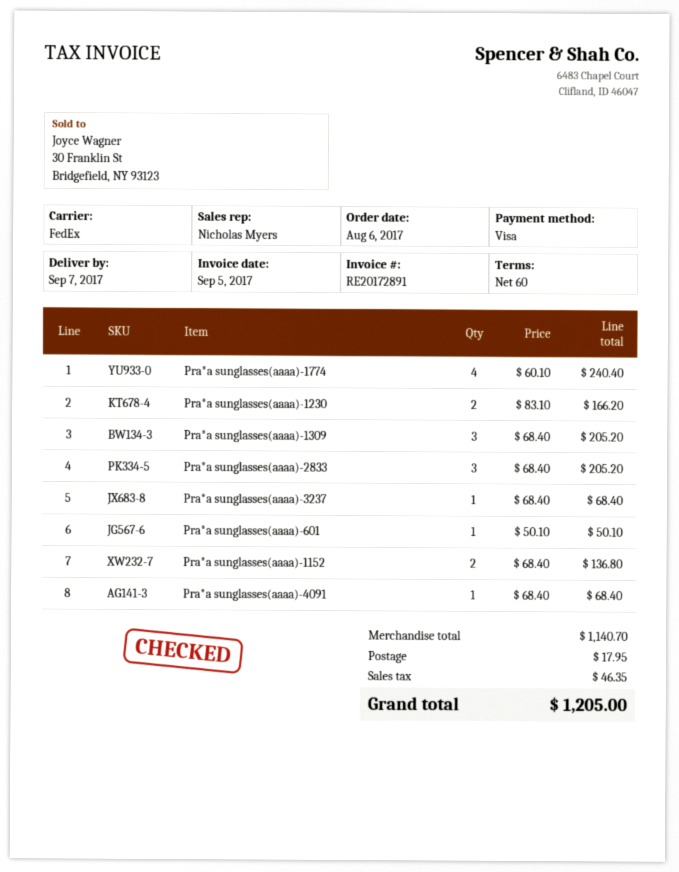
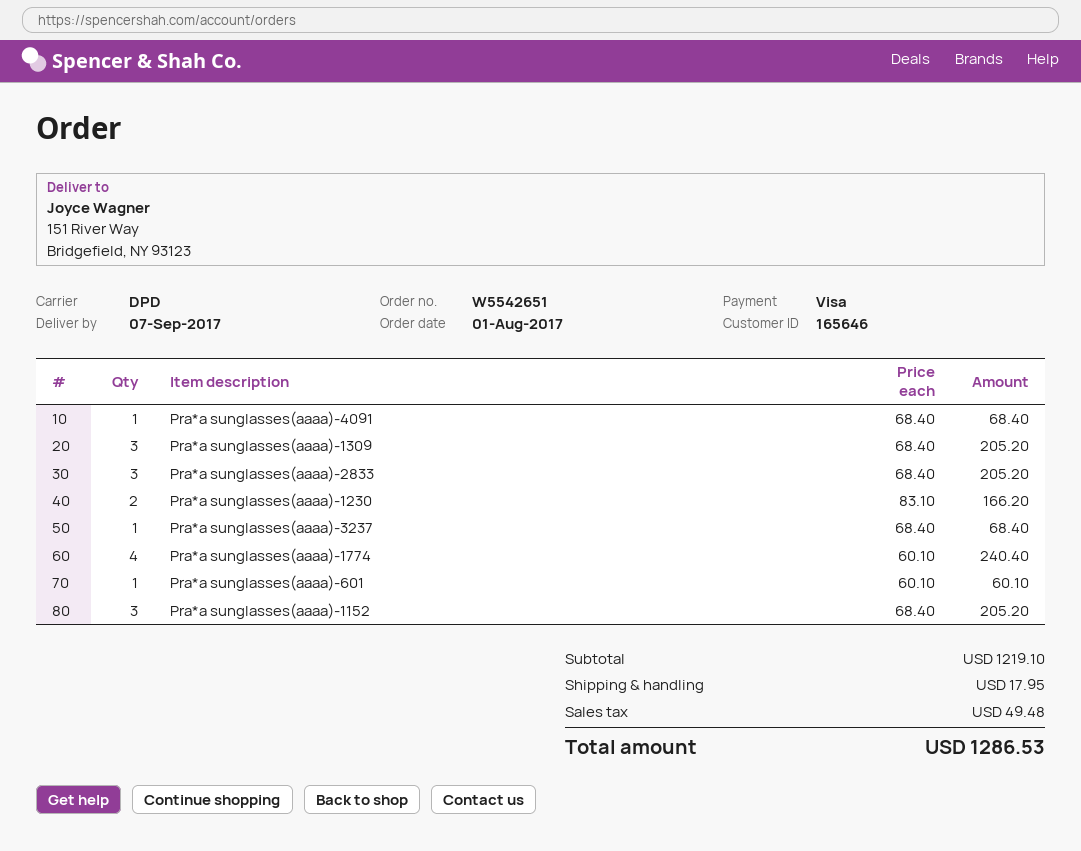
order date: 2017-08-06 -> 2017-08-01
shipping method: FedEx -> DPD
Pra*a sunglasses(aaaa)-601: 1 x 50.10 = 50.10 -> 1 x 60.10 = 60.10
Pra*a sunglasses(aaaa)-1152: 2 x 68.40 = 136.80 -> 3 x 68.40 = 205.20
subtotal: 1140.70 -> 1219.10
tax: 46.35 -> 49.48
total: 1205.00 -> 1286.53

